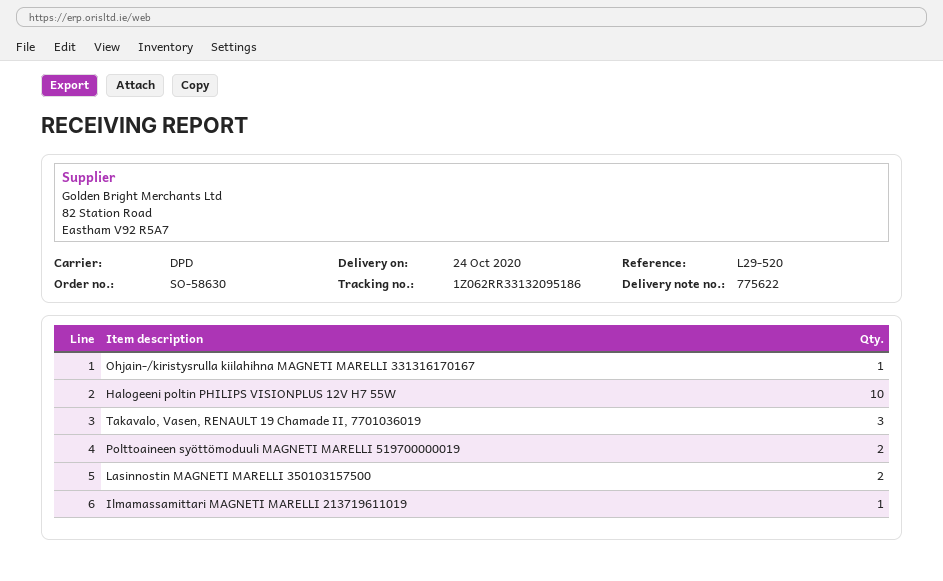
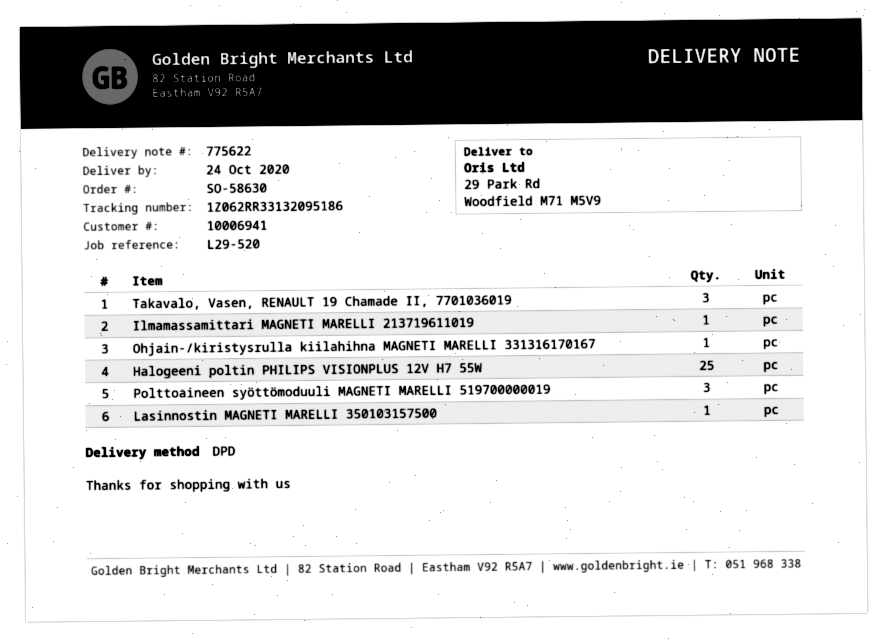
Halogeeni poltin PHILIPS VISIONPLUS 12V H7 55W: 10 -> 25
Polttoaineen syöttömoduuli MAGNETI MARELLI 519700000019: 2 -> 3
Lasinnostin MAGNETI MARELLI 350103157500: 2 -> 1

